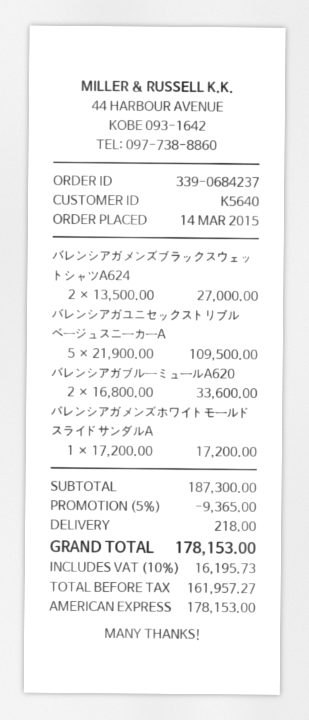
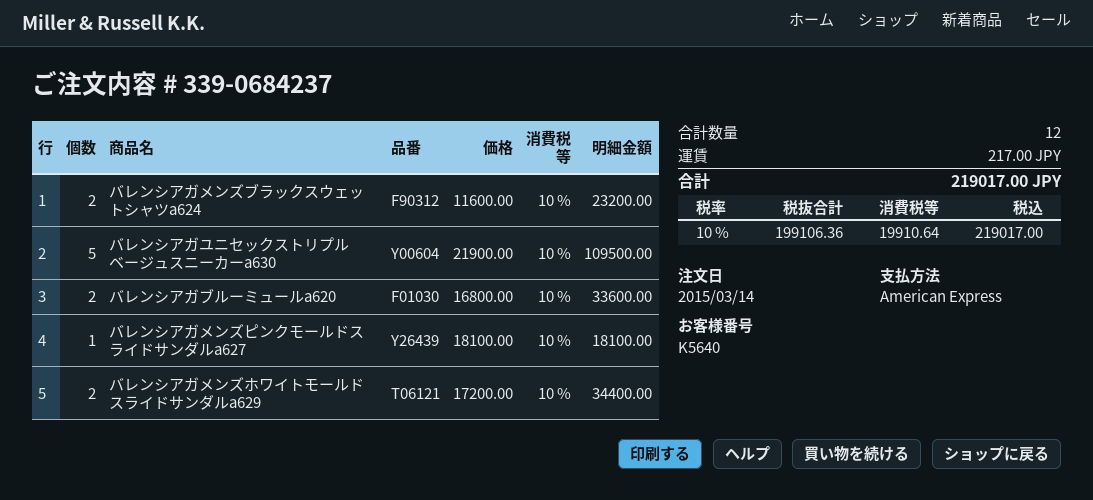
バレンシアガメンズブラックスウェットシャツA624: 2 x 13500.00 = 27000.00 -> 2 x 11600.00 = 23200.00
バレンシアガメンズホワイトモールドスライドサンダルA: 1 x 17200.00 = 17200.00 -> 2 x 17200.00 = 34400.00
バレンシアガメンズピンクモールドスライドサンダルa627: none -> 1 x 18100.00 = 18100.00
discount: 5% = 9365.00 -> none
shipping: 218.00 -> 217.00
net: 161957.27 -> 199106.36
tax: 10% = 16195.73 -> 10% = 19910.64
total: 178153.00 -> 219017.00

